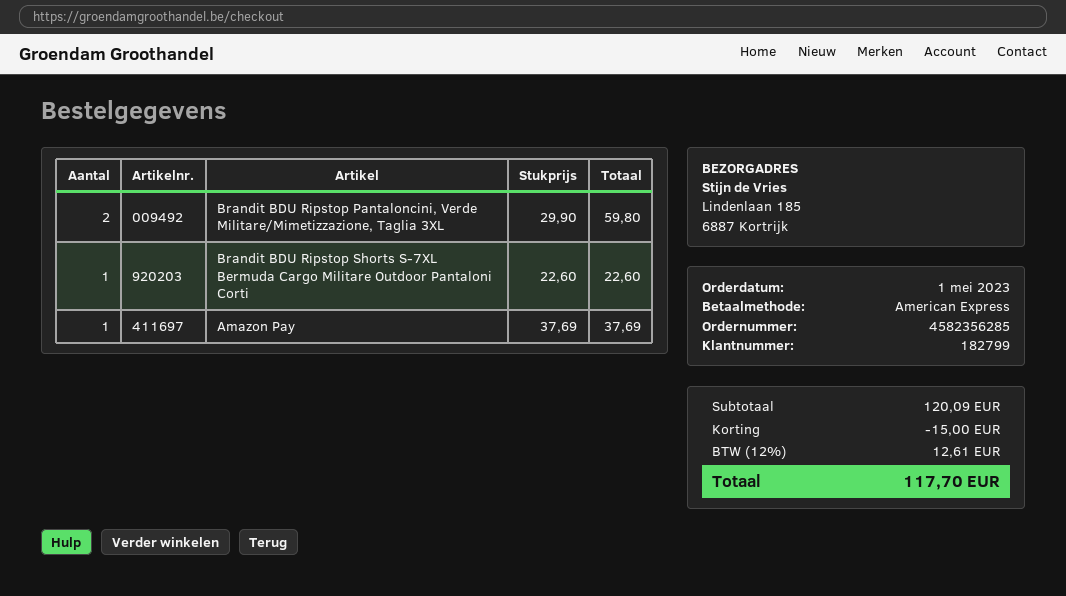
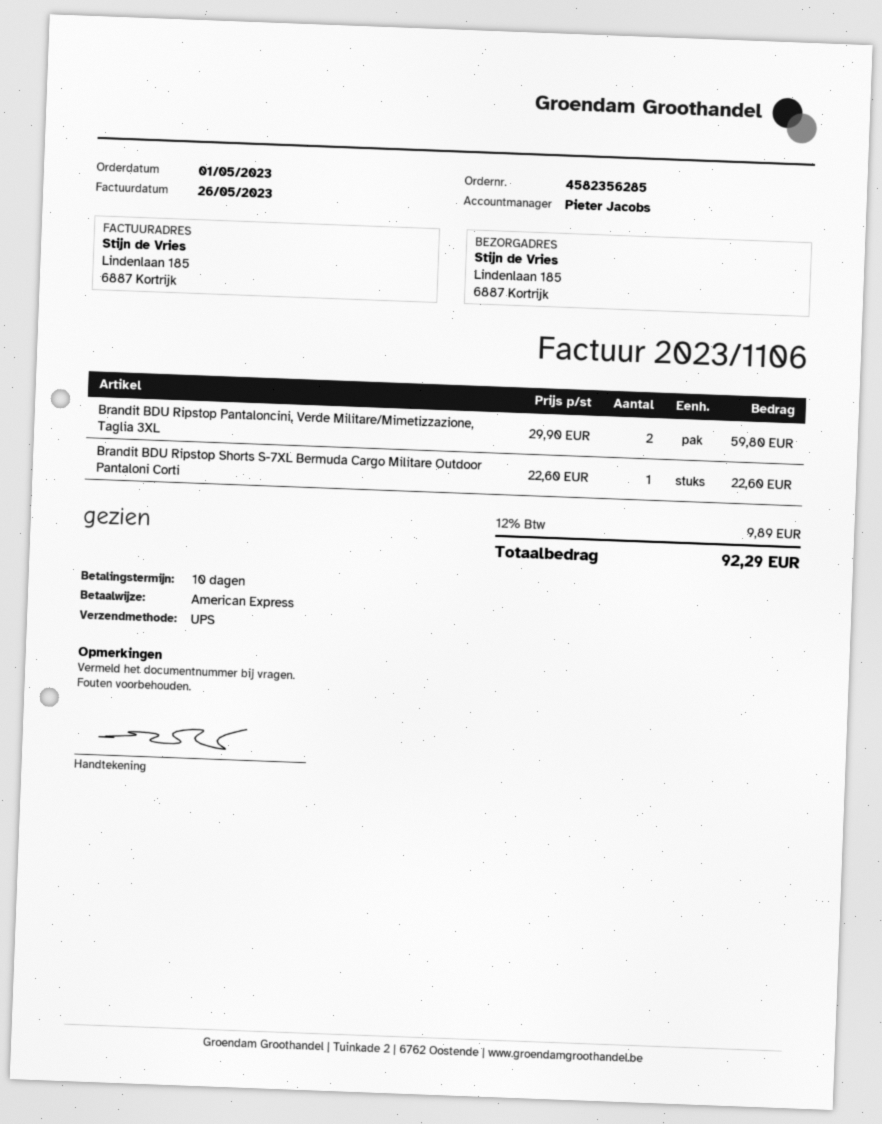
Amazon Pay: 1 x 37.69 = 37.69 -> none
discount: 15.00 -> none
tax: 12% = 12.61 -> 12% = 9.89
total: 117.70 -> 92.29

